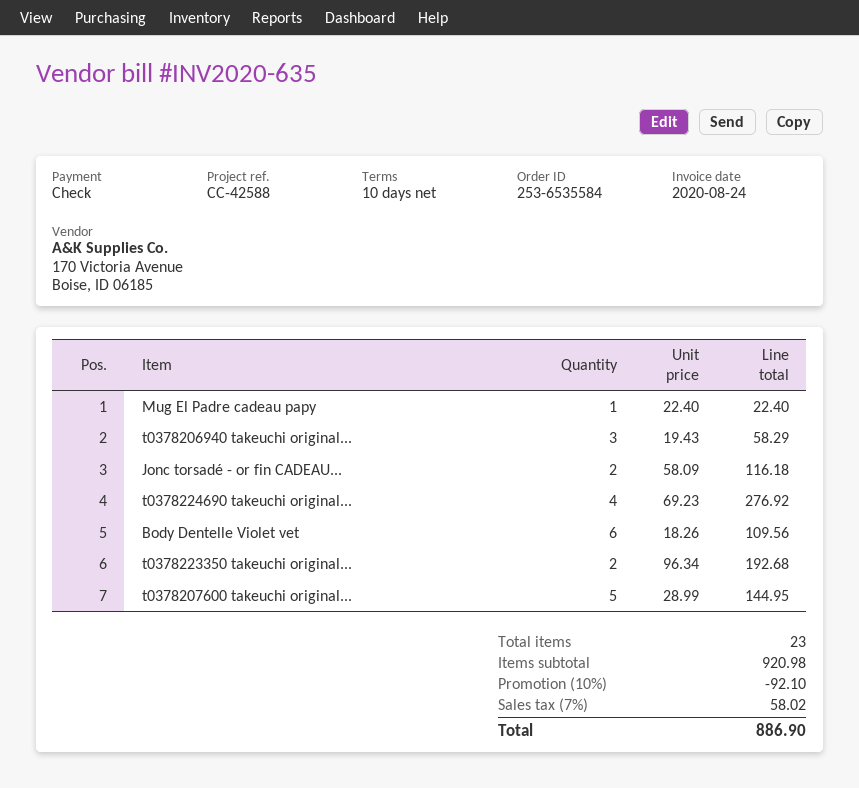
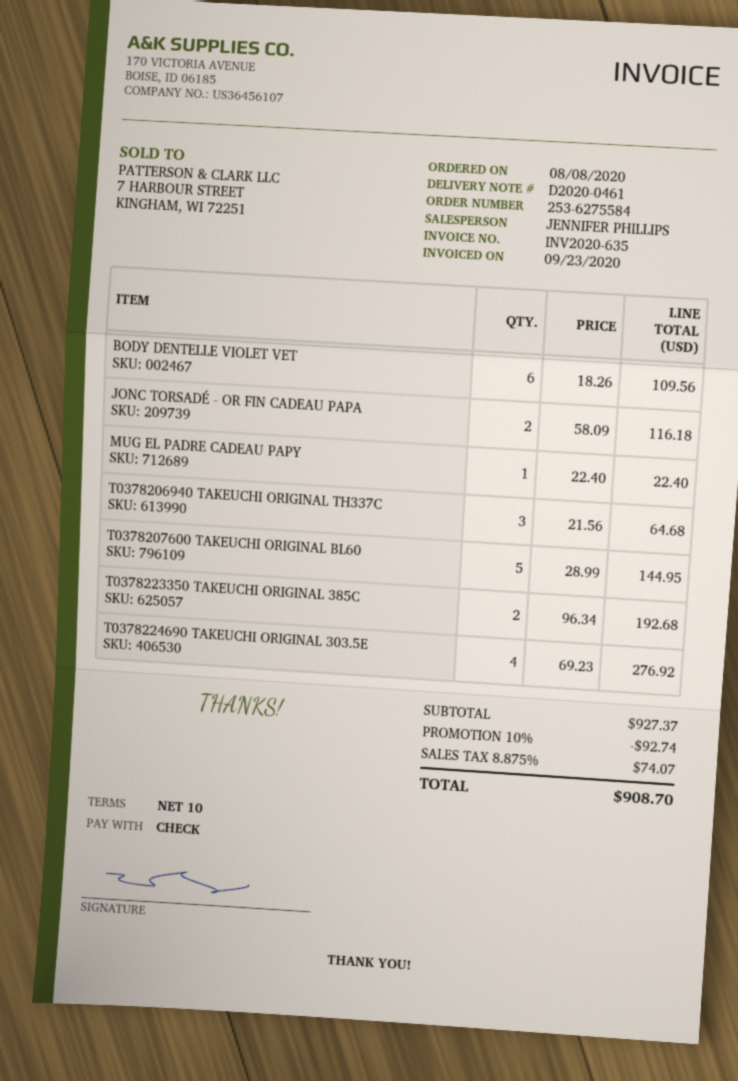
order number: 253-6535584 -> 253-6275584
invoice date: 2020-08-24 -> 2020-09-23
t0378206940 takeuchi original...: 3 x 19.43 = 58.29 -> 3 x 21.56 = 64.68
subtotal: 920.98 -> 927.37
discount: 10% = 92.10 -> 10% = 92.74
tax: 7% = 58.02 -> 8.875% = 74.07
total: 886.90 -> 908.70

